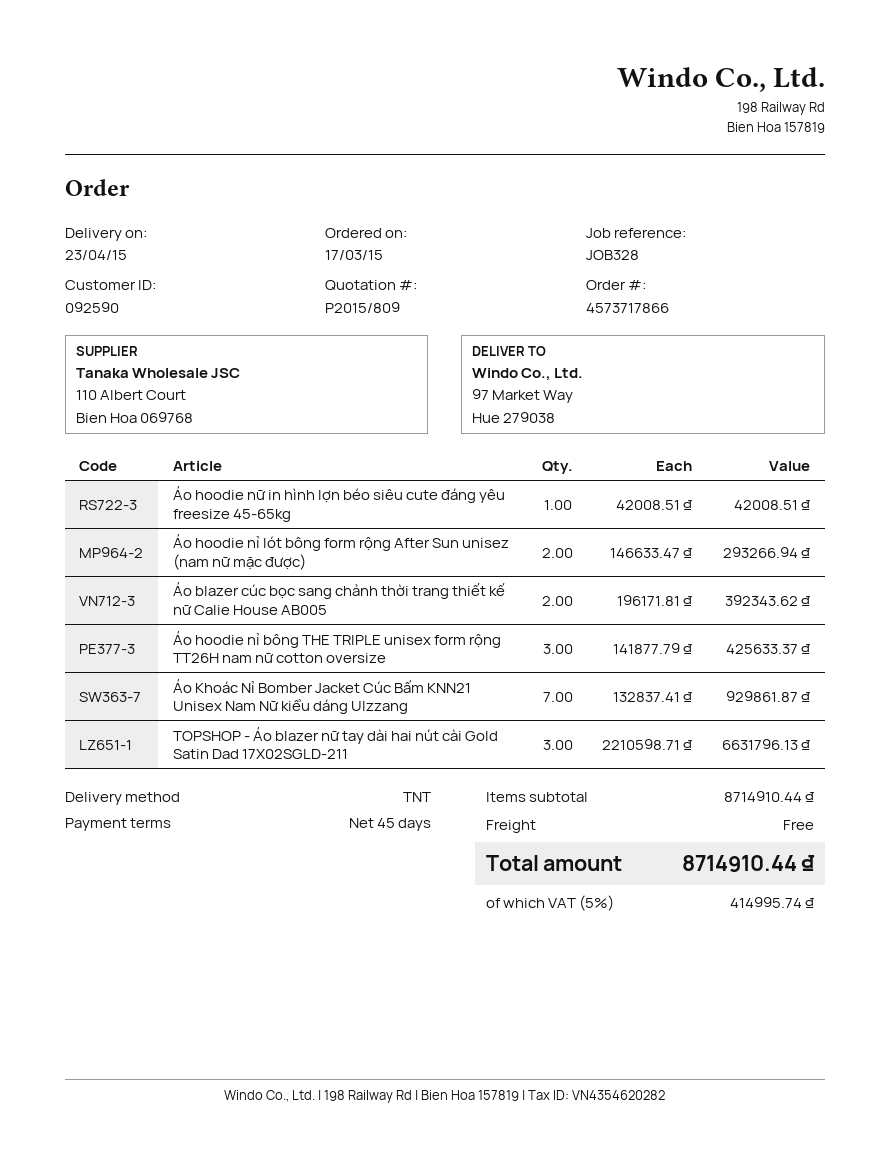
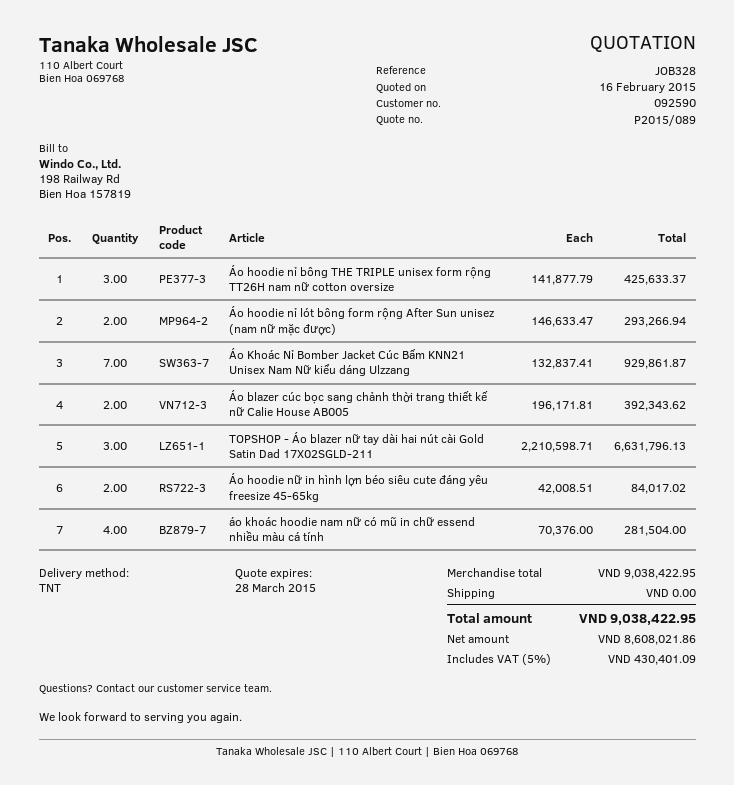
quote number: P2015/809 -> P2015/089
Áo hoodie nữ in hình lợn béo siêu cute đáng yêu freesize 45-65kg: 1 x 42008.51 = 42008.51 -> 2 x 42008.51 = 84017.02
áo khoác hoodie nam nữ có mũ in chữ essend nhiều màu cá tính: none -> 4 x 70376.00 = 281504.00
subtotal: 8714910.44 -> 9038422.95
tax: 5% = 414995.74 -> 5% = 430401.09
total: 8714910.44 -> 9038422.95

